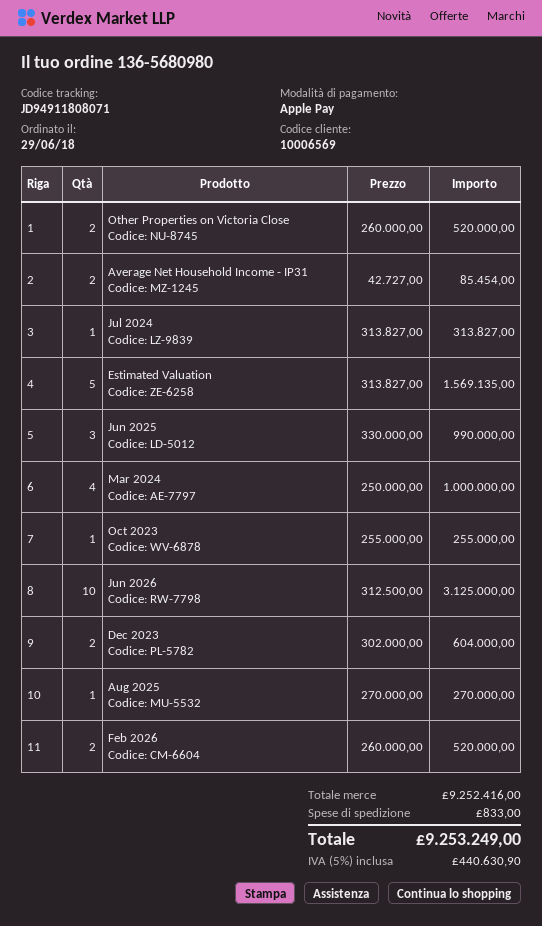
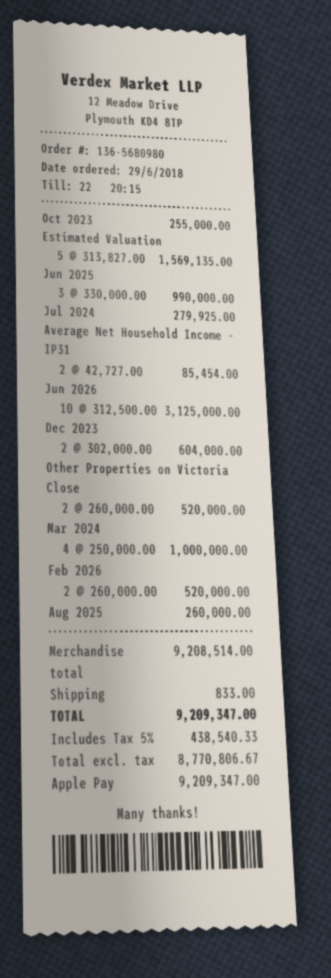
Jul 2024: 1 x 313827.00 = 313827.00 -> 1 x 279925.00 = 279925.00
Aug 2025: 1 x 270000.00 = 270000.00 -> 1 x 260000.00 = 260000.00
subtotal: 9252416.00 -> 9208514.00
tax: 5% = 440630.90 -> 5% = 438540.33
total: 9253249.00 -> 9209347.00

